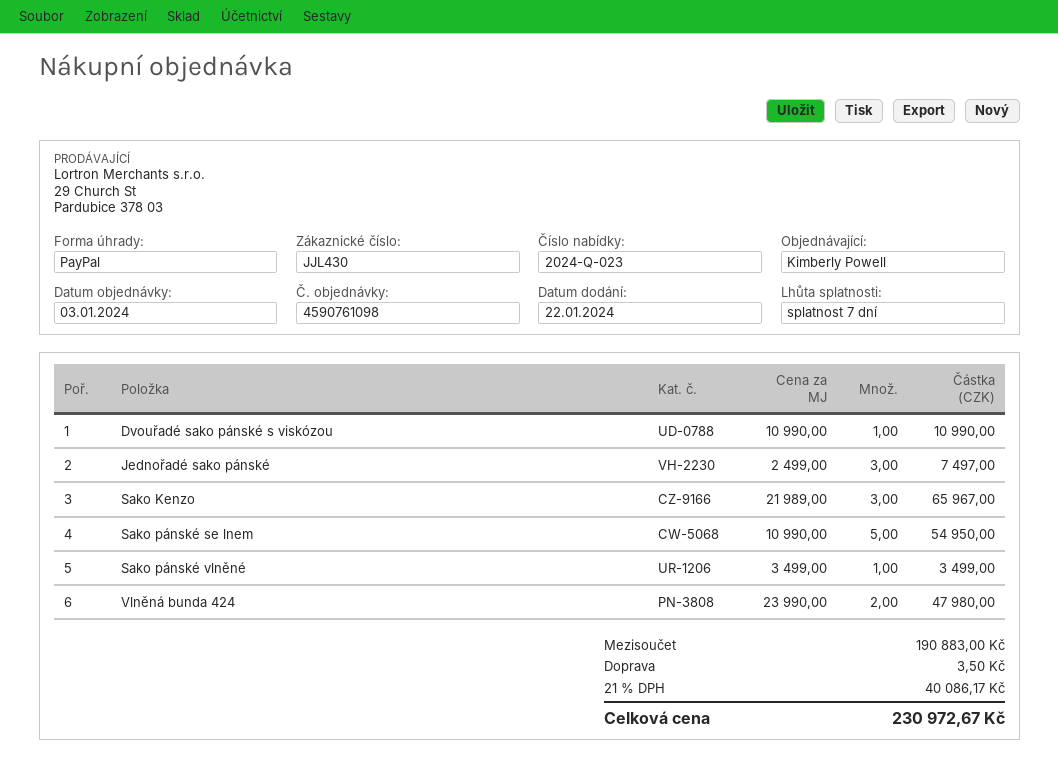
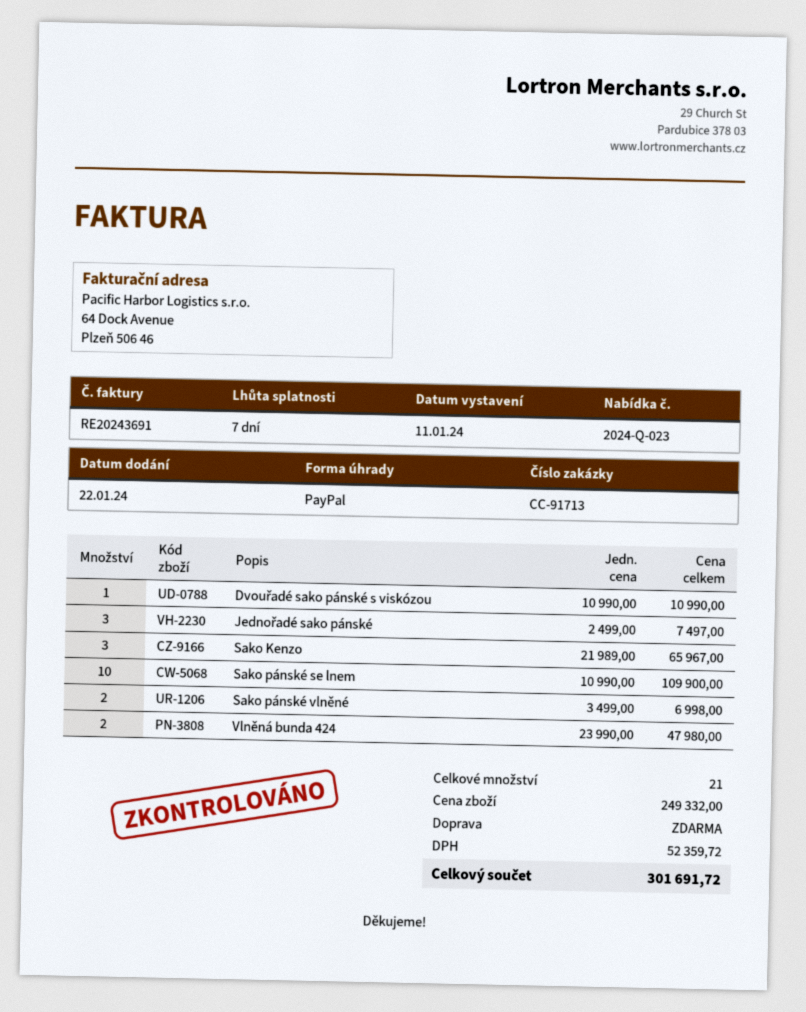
Sako pánské se lnem: 5 x 10990.00 = 54950.00 -> 10 x 10990.00 = 109900.00
Sako pánské vlněné: 1 x 3499.00 = 3499.00 -> 2 x 3499.00 = 6998.00
subtotal: 190883.00 -> 249332.00
shipping: 3.50 -> 0.00
tax: 40086.17 -> 52359.72
total: 230972.67 -> 301691.72

